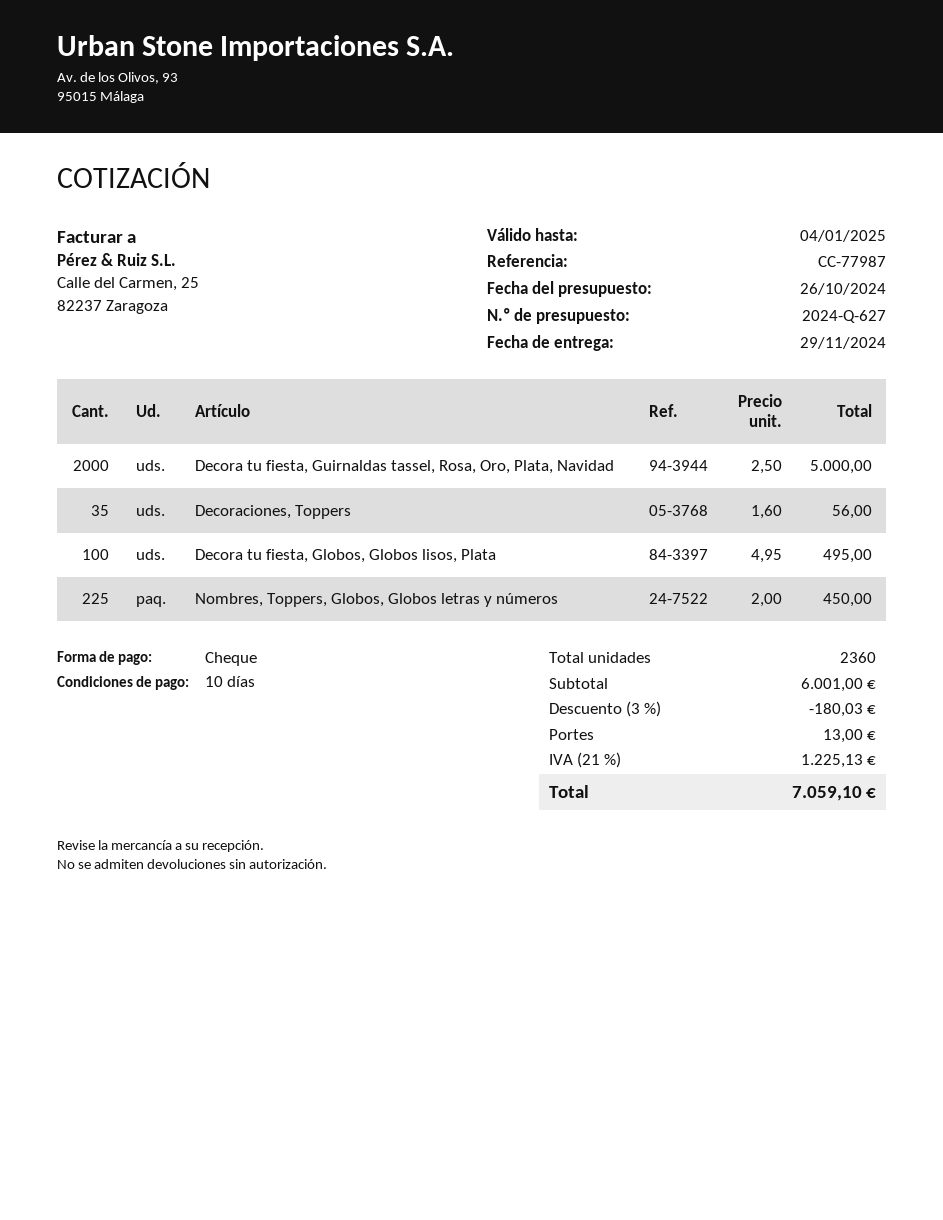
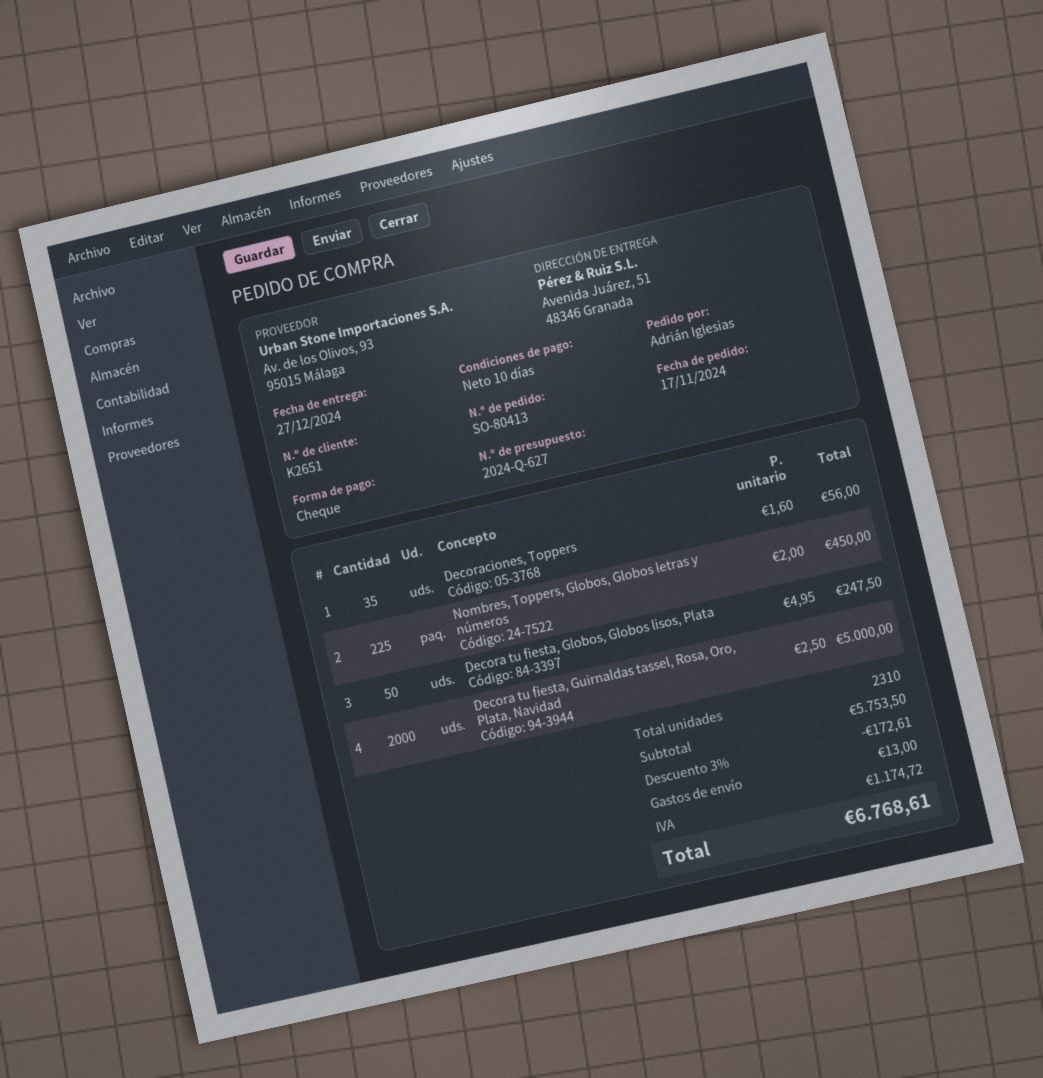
delivery date: 2024-11-29 -> 2024-12-27
Decora tu fiesta, Globos, Globos lisos, Plata: 100 x 4.95 = 495.00 -> 50 x 4.95 = 247.50
total quantity: 2360 -> 2310
subtotal: 6001.00 -> 5753.50
discount: 3% = 180.03 -> 3% = 172.61
tax: 1225.13 -> 1174.72
total: 7059.10 -> 6768.61

